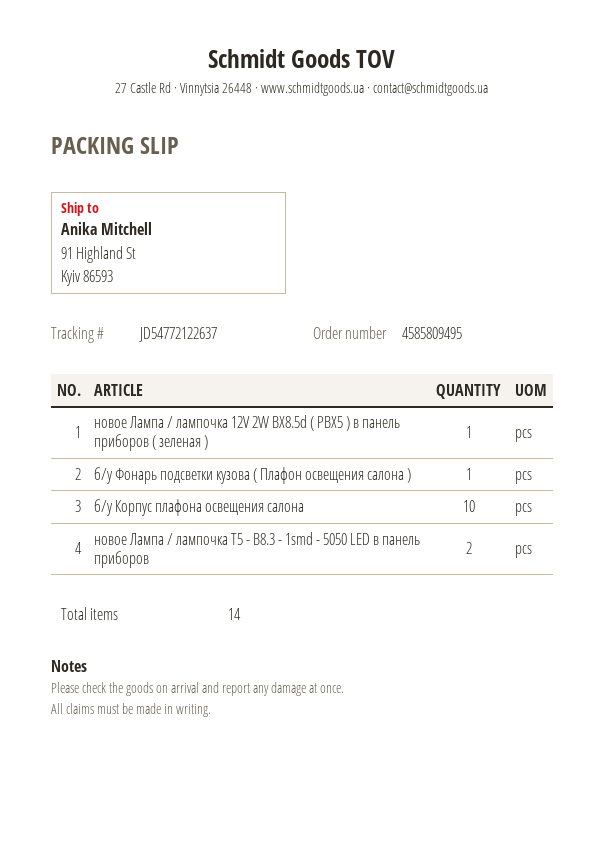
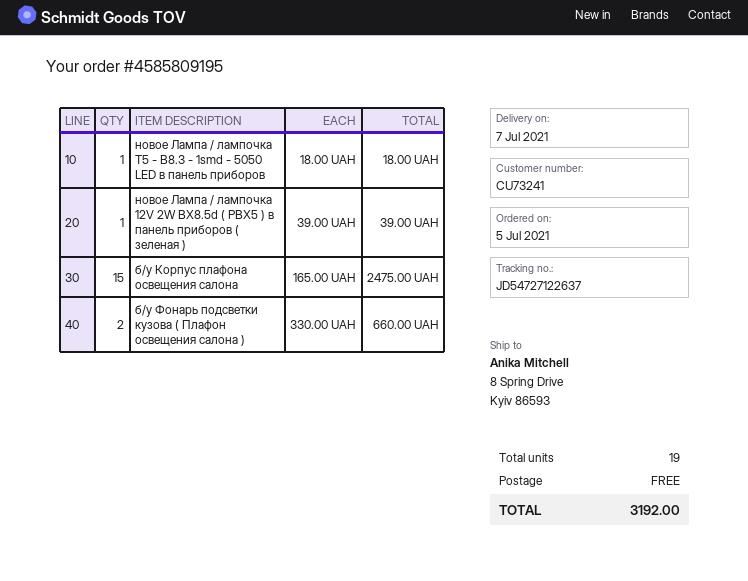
order number: 4585809495 -> 4585809195
tracking number: JD54772122637 -> JD54727122637
ship to: 91 Highland St, Kyiv 86593 -> 8 Spring Drive, Kyiv 86593
б/у Фонарь подсветки кузова ( Плафон освещения салона ): 1 -> 2
б/у Корпус плафона освещения салона: 10 -> 15
новое Лампа / лампочка T5 - B8.3 - 1smd - 5050 LED в панель приборов: 2 -> 1
total quantity: 14 -> 19

